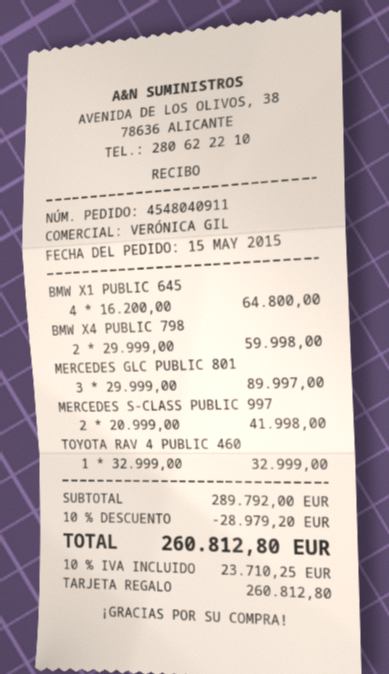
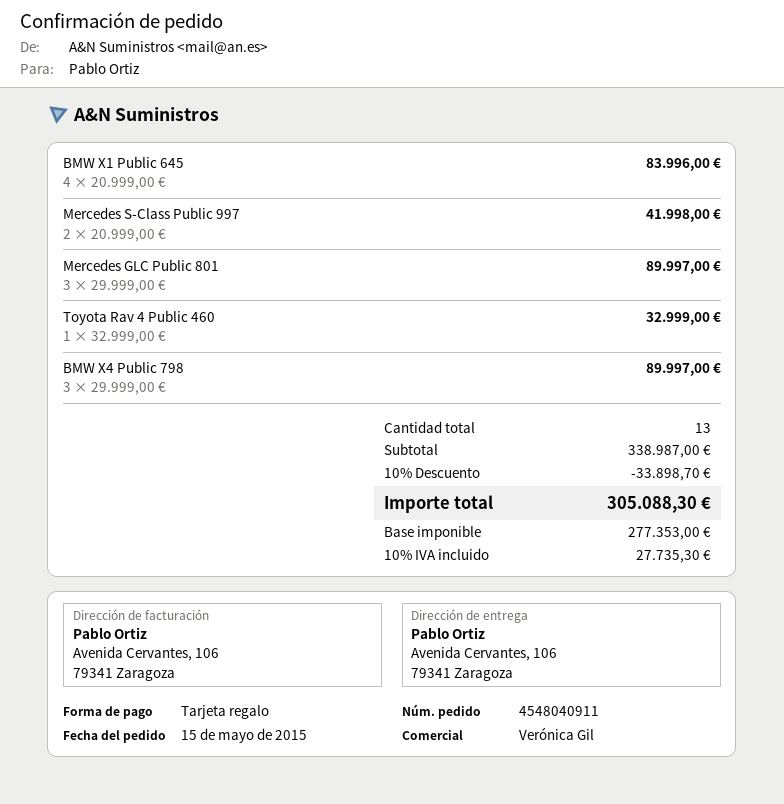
BMW X1 PUBLIC 645: 4 x 16200.00 = 64800.00 -> 4 x 20999.00 = 83996.00
BMW X4 PUBLIC 798: 2 x 29999.00 = 59998.00 -> 3 x 29999.00 = 89997.00
subtotal: 289792.00 -> 338987.00
discount: 10% = 28979.20 -> 10% = 33898.70
tax: 10% = 23710.25 -> 10% = 27735.30
total: 260812.80 -> 305088.30

